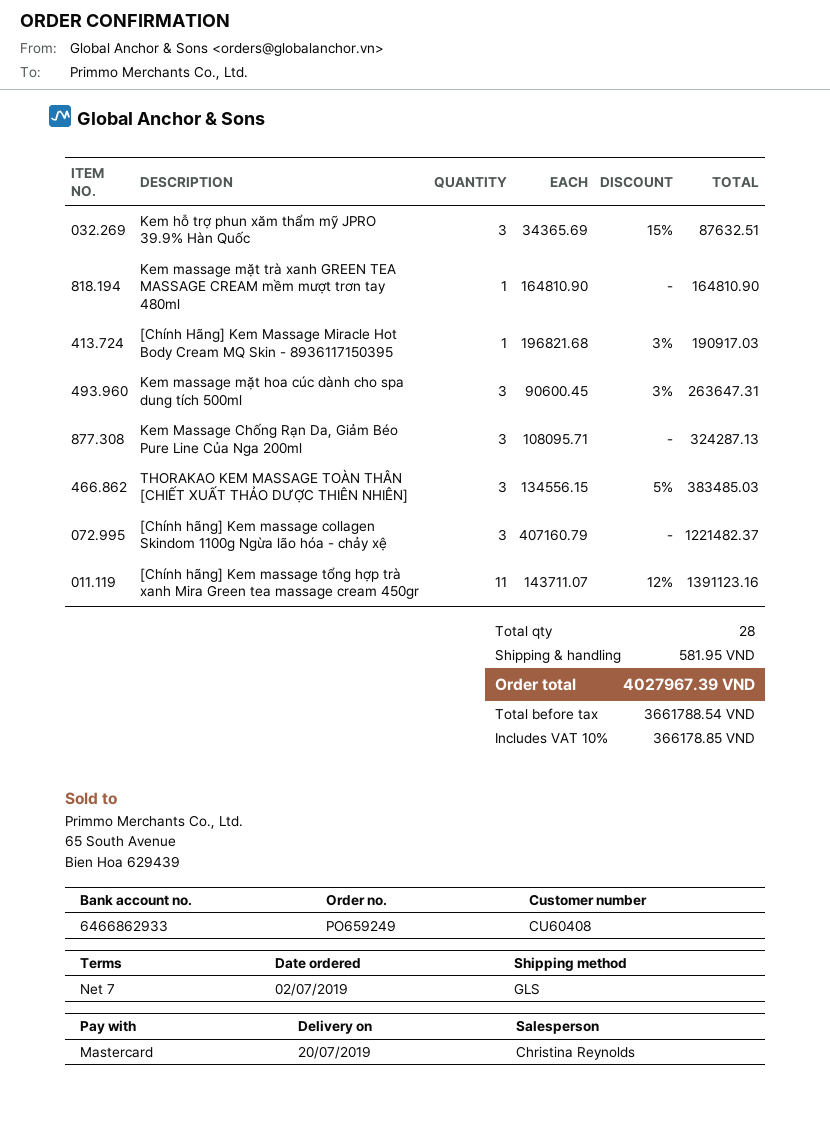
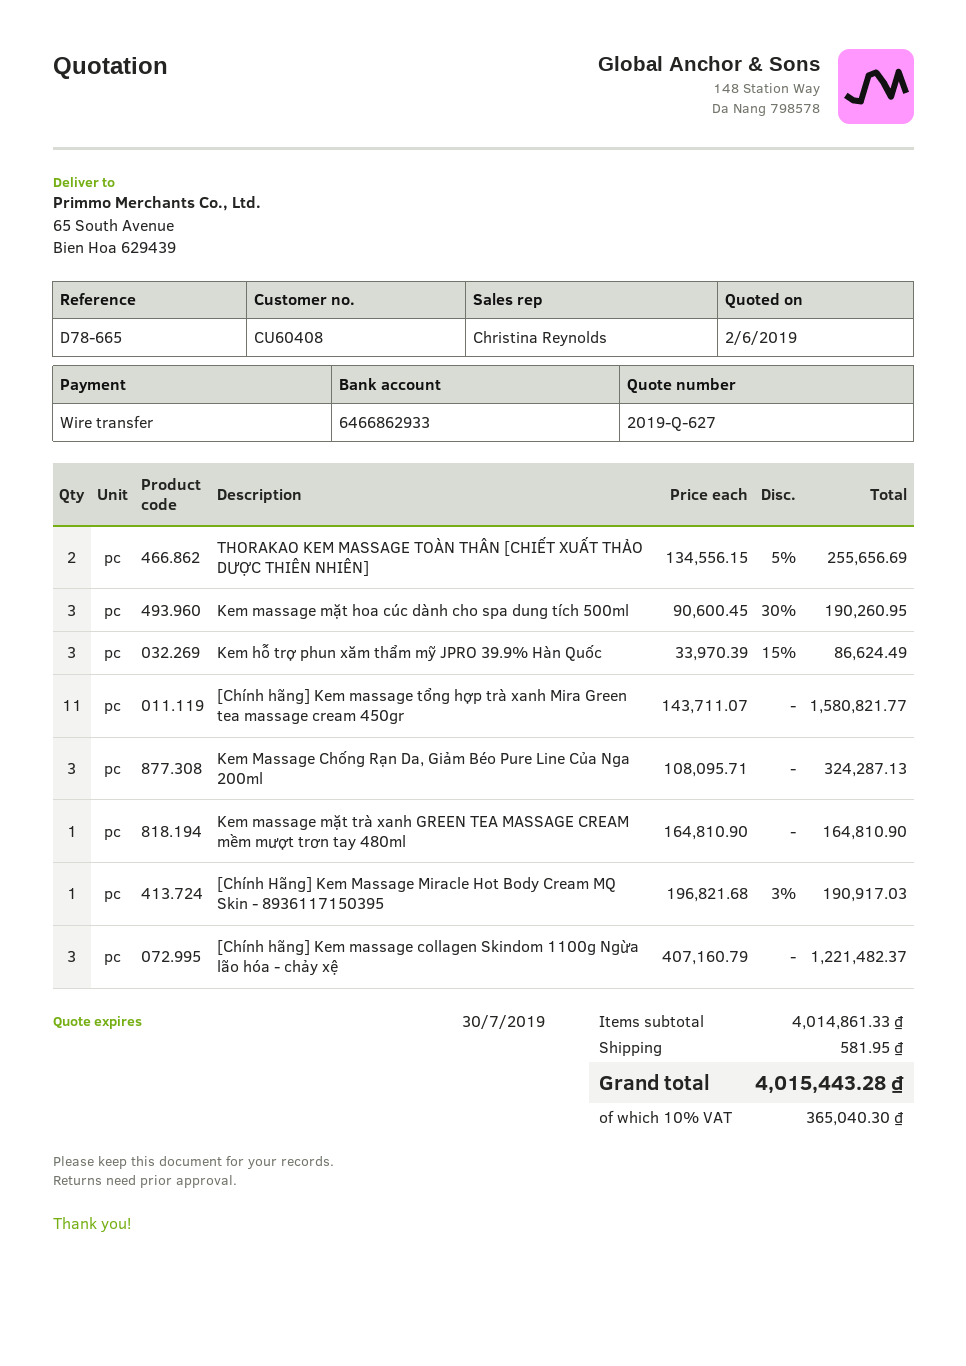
payment method: Mastercard -> bank transfer
Kem hỗ trợ phun xăm thẩm mỹ JPRO 39.9% Hàn Quốc: 3 x 34365.69 - 15% = 87632.51 -> 3 x 33970.39 - 15% = 86624.49
Kem massage mặt hoa cúc dành cho spa dung tích 500ml: 3 x 90600.45 - 3% = 263647.31 -> 3 x 90600.45 - 30% = 190260.95
THORAKAO KEM MASSAGE TOÀN THÂN [CHIẾT XUẤT THẢO DƯỢC THIÊN NHIÊN]: 3 x 134556.15 - 5% = 383485.03 -> 2 x 134556.15 - 5% = 255656.69
[Chính hãng] Kem massage tổng hợp trà xanh Mira Green tea massage cream 450gr: 11 x 143711.07 - 12% = 1391123.16 -> 11 x 143711.07 = 1580821.77
tax: 10% = 366178.85 -> 10% = 365040.30
total: 4027967.39 -> 4015443.28

